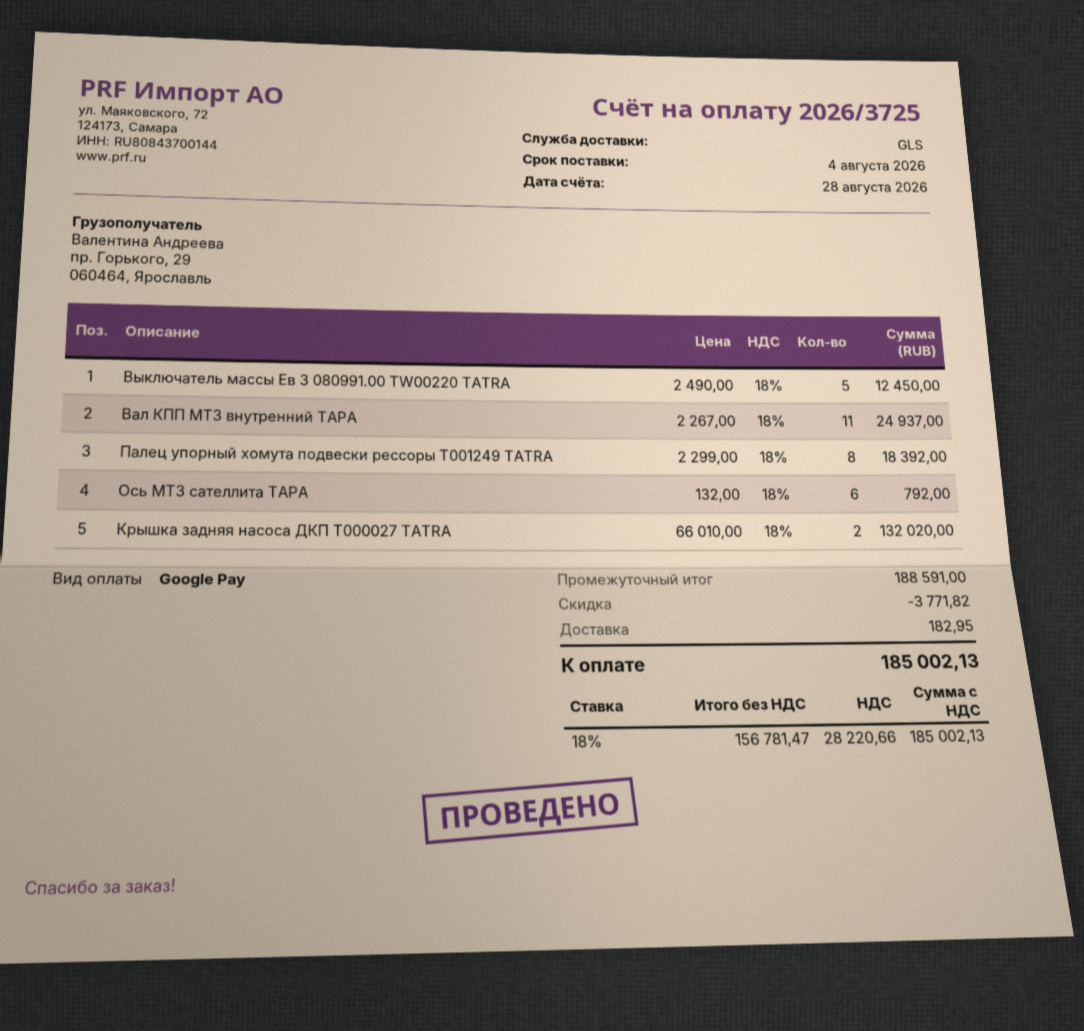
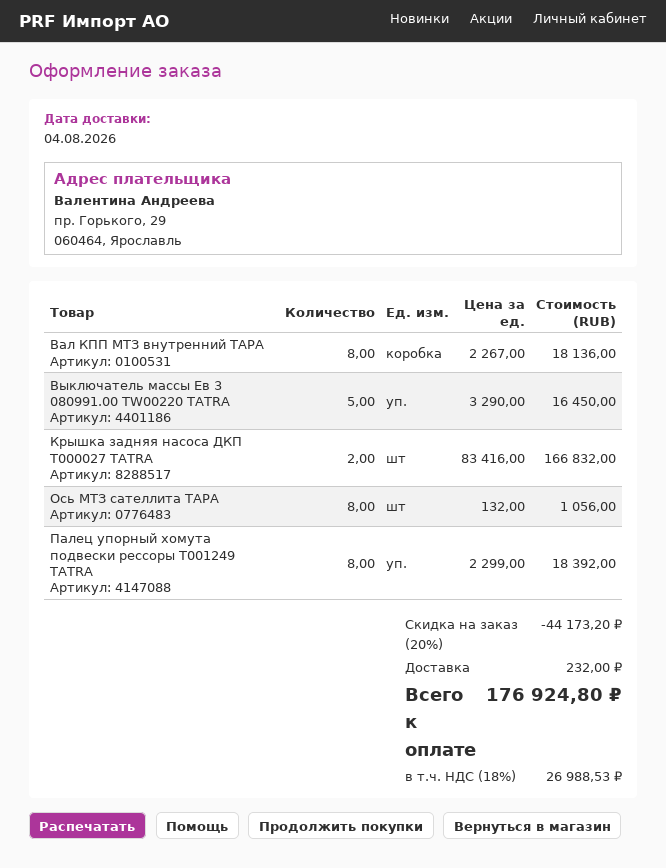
Выключатель массы Ев 3 080991.00 TW00220 TATRA: 5 x 2490.00 = 12450.00 -> 5 x 3290.00 = 16450.00
Вал КПП МТЗ внутренний ТАРА: 11 x 2267.00 = 24937.00 -> 8 x 2267.00 = 18136.00
Ось МТЗ сателлита ТАРА: 6 x 132.00 = 792.00 -> 8 x 132.00 = 1056.00
Крышка задняя насоса ДКП T000027 TATRA: 2 x 66010.00 = 132020.00 -> 2 x 83416.00 = 166832.00
discount: 3771.82 -> 44173.20
shipping: 182.95 -> 232.00
tax: 18% = 28220.66 -> 18% = 26988.53
total: 185002.13 -> 176924.80

